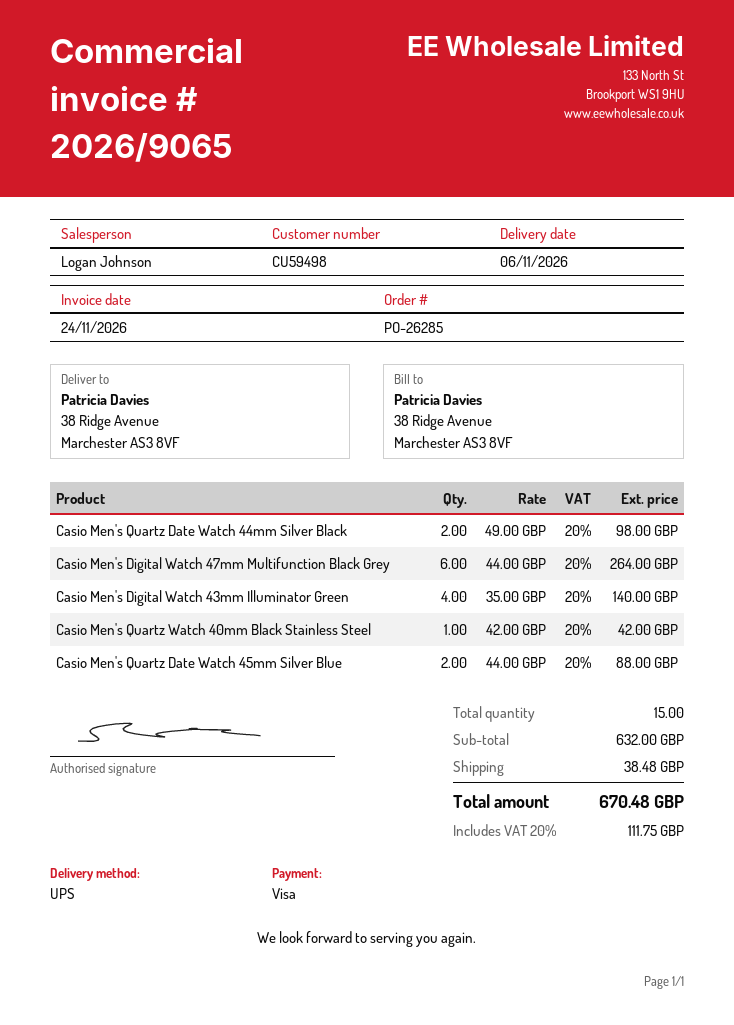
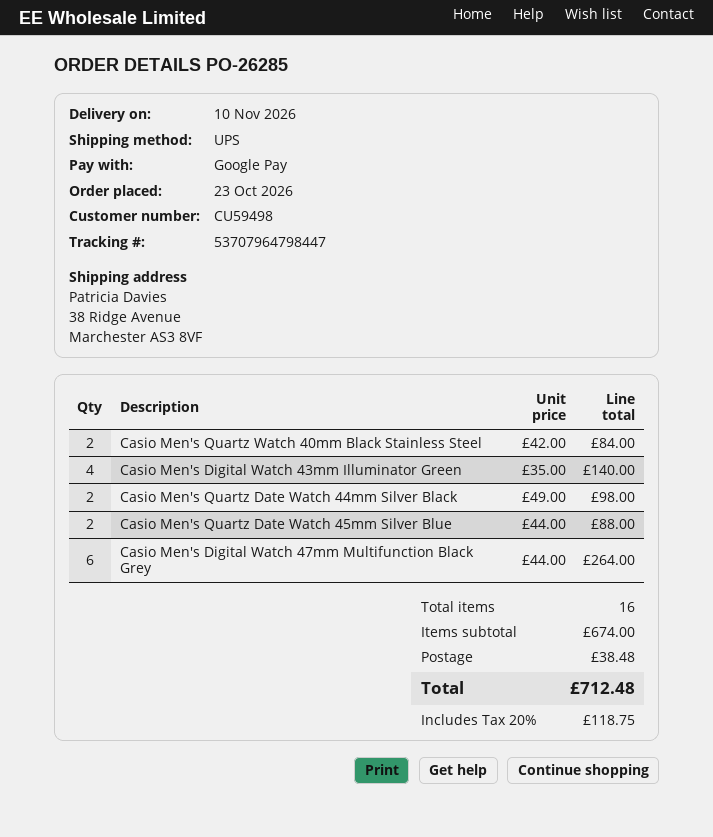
delivery date: 2026-11-06 -> 2026-11-10
payment method: Visa -> Google Pay
Casio Men's Quartz Watch 40mm Black Stainless Steel: 1 x 42.00 = 42.00 -> 2 x 42.00 = 84.00
total quantity: 15 -> 16
subtotal: 632.00 -> 674.00
tax: 20% = 111.75 -> 20% = 118.75
total: 670.48 -> 712.48

